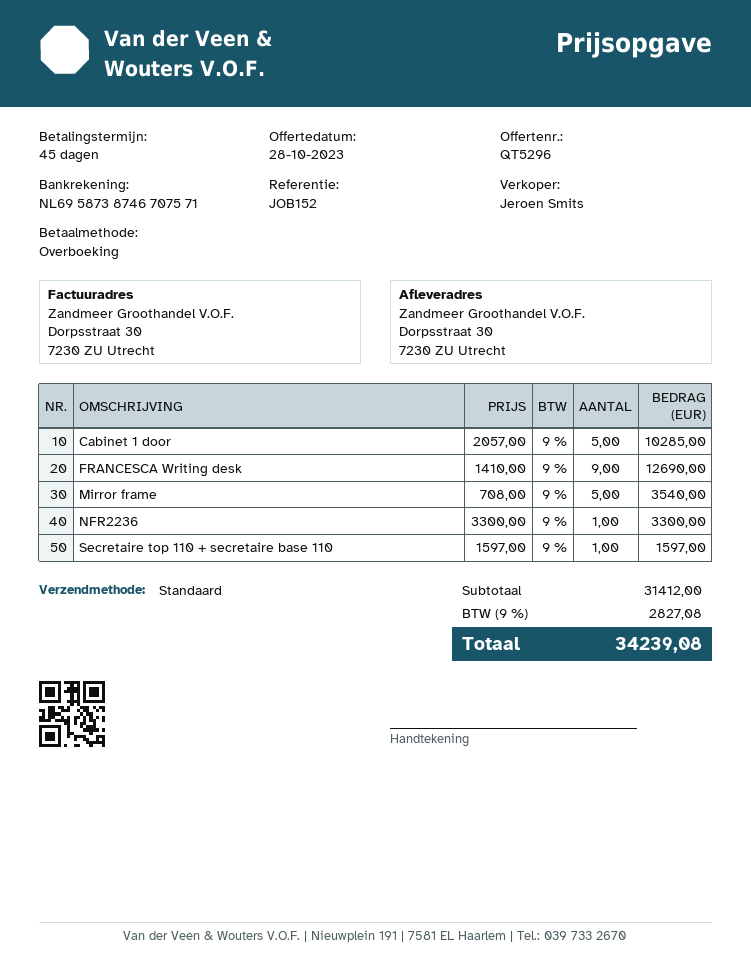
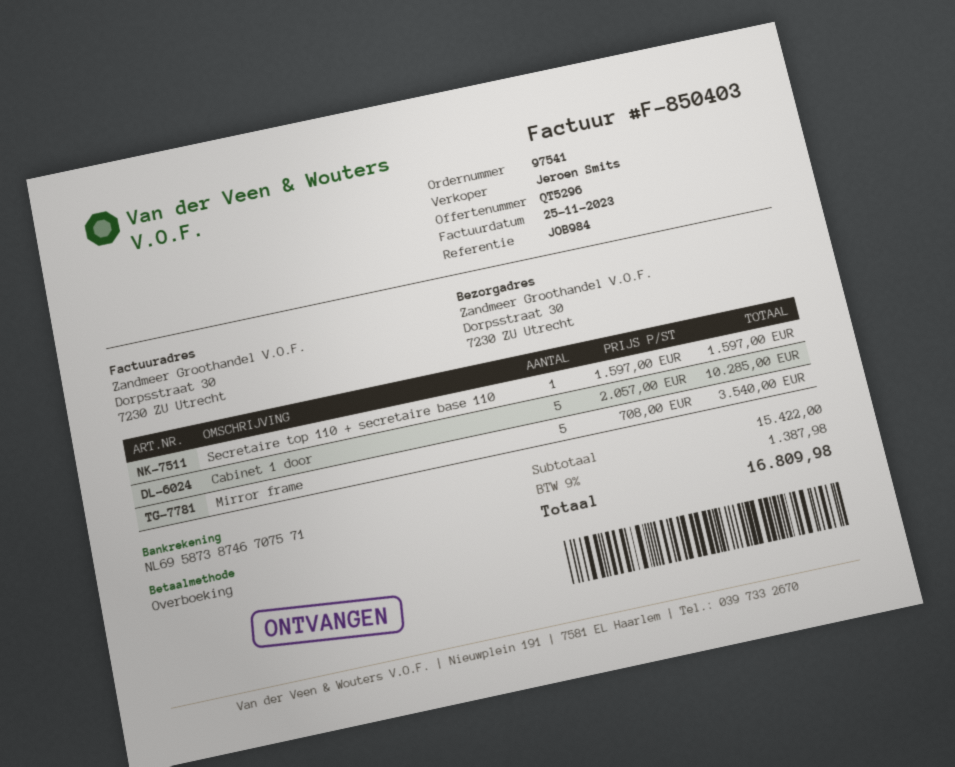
reference: JOB152 -> JOB984
FRANCESCA Writing desk: 9 x 1410.00 = 12690.00 -> none
NFR2236: 1 x 3300.00 = 3300.00 -> none
subtotal: 31412.00 -> 15422.00
tax: 9% = 2827.08 -> 9% = 1387.98
total: 34239.08 -> 16809.98

